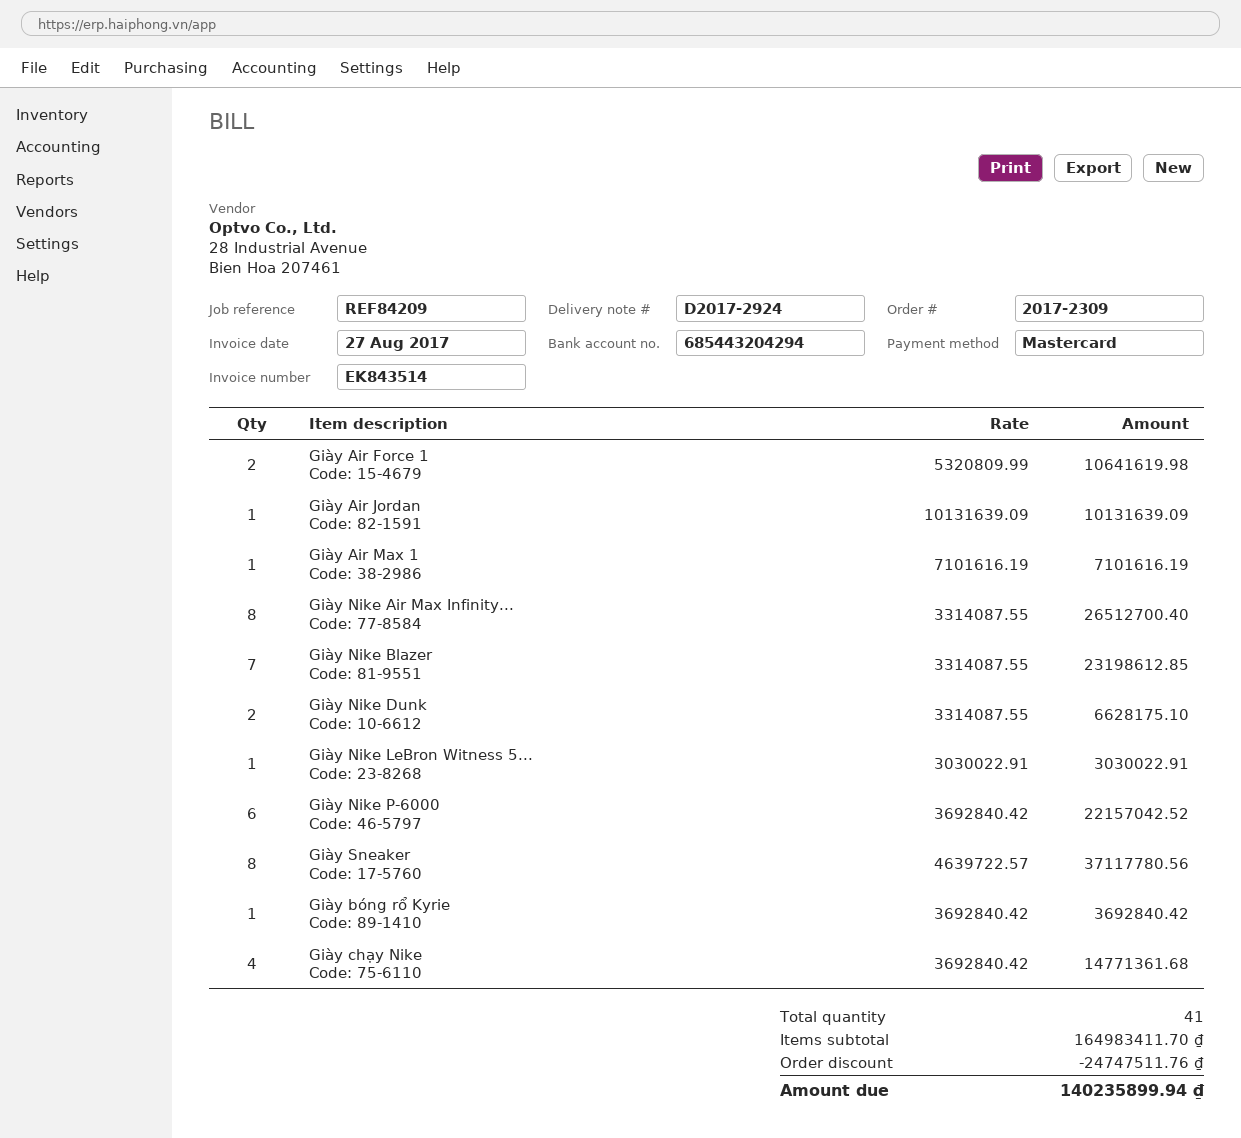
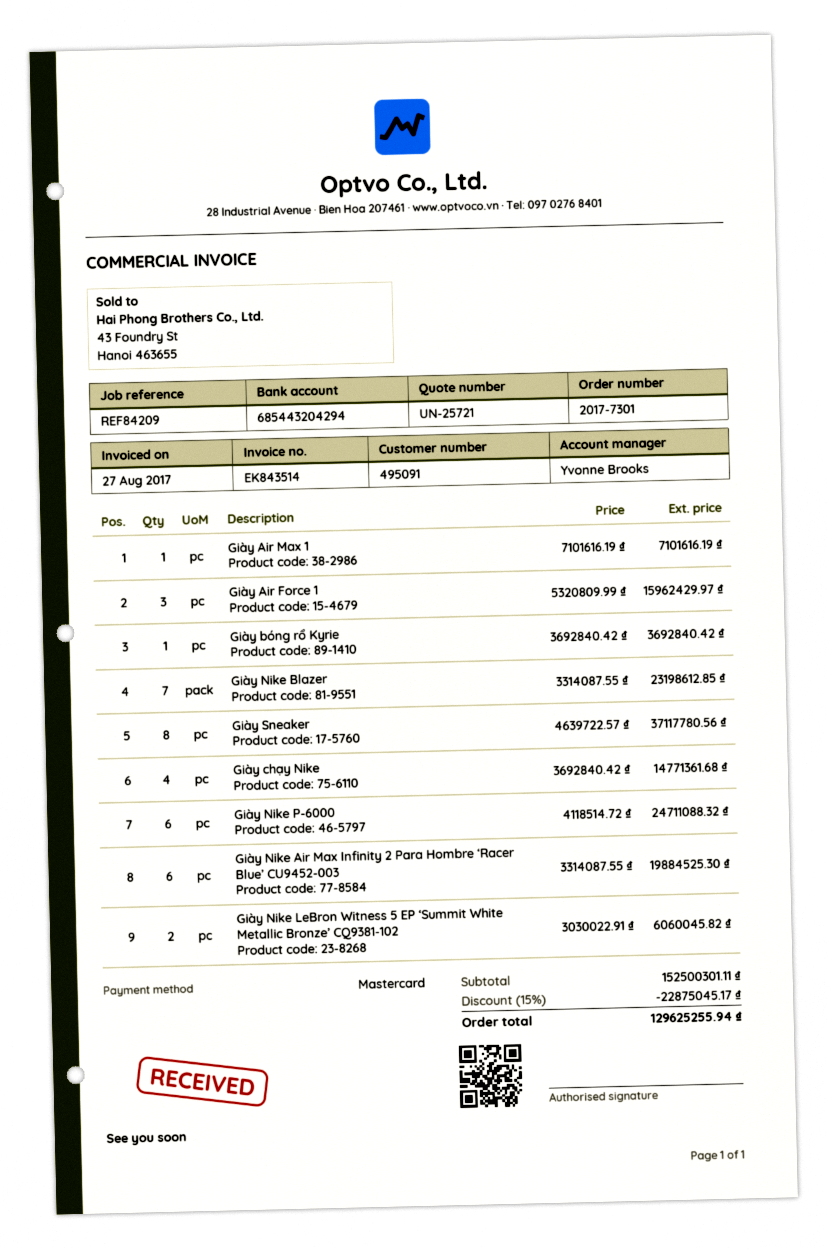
order number: 2017-2309 -> 2017-7301
Giày Air Force 1: 2 x 5320809.99 = 10641619.98 -> 3 x 5320809.99 = 15962429.97
Giày Air Jordan: 1 x 10131639.09 = 10131639.09 -> none
Giày Nike Air Max Infinity...: 8 x 3314087.55 = 26512700.40 -> 6 x 3314087.55 = 19884525.30
Giày Nike Dunk: 2 x 3314087.55 = 6628175.10 -> none
Giày Nike LeBron Witness 5...: 1 x 3030022.91 = 3030022.91 -> 2 x 3030022.91 = 6060045.82
Giày Nike P-6000: 6 x 3692840.42 = 22157042.52 -> 6 x 4118514.72 = 24711088.32
subtotal: 164983411.70 -> 152500301.11
discount: 24747511.76 -> 22875045.17
total: 140235899.94 -> 129625255.94

